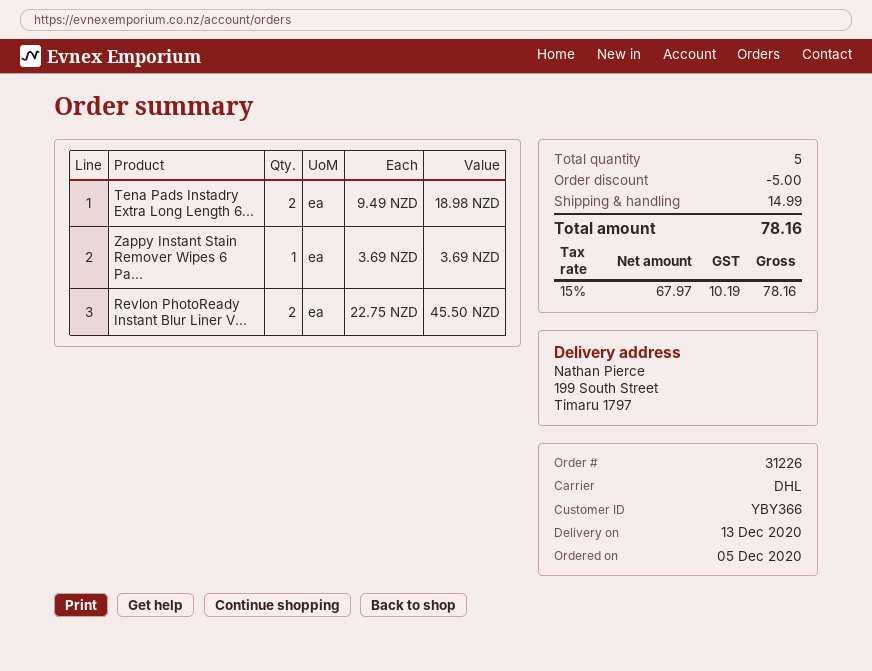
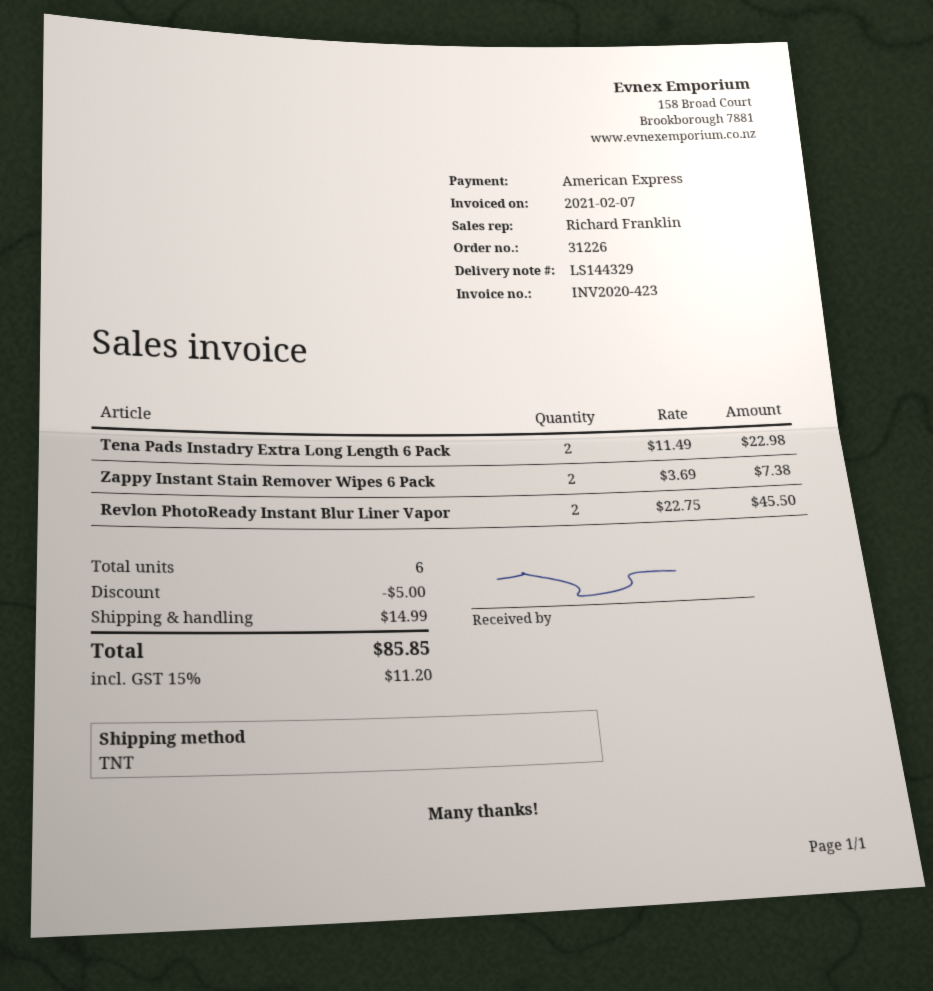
shipping method: DHL -> TNT
Tena Pads Instadry Extra Long Length 6...: 2 x 9.49 = 18.98 -> 2 x 11.49 = 22.98
Zappy Instant Stain Remover Wipes 6 Pa...: 1 x 3.69 = 3.69 -> 2 x 3.69 = 7.38
total quantity: 5 -> 6
tax: 15% = 10.19 -> 15% = 11.20
total: 78.16 -> 85.85

